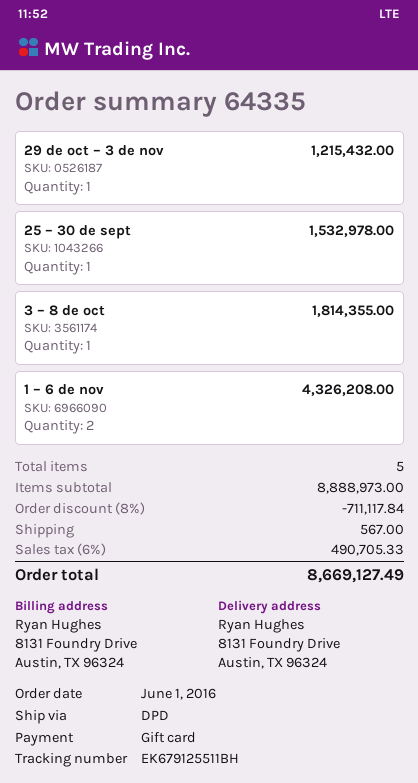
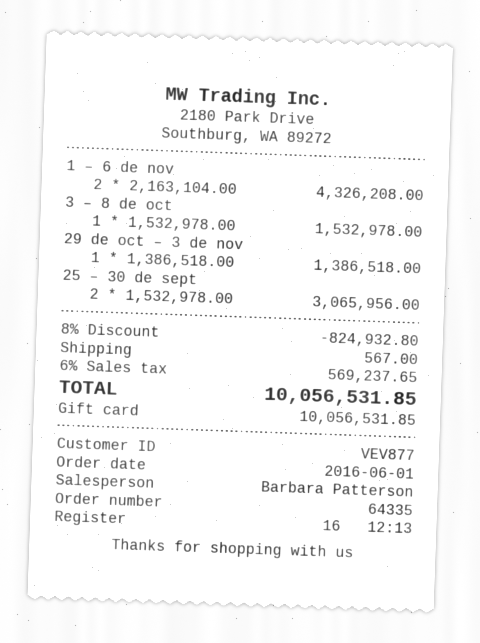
29 de oct – 3 de nov: 1 for 1215432.00 -> 1 for 1386518.00
25 – 30 de sept: 1 for 1532978.00 -> 2 for 3065956.00
3 – 8 de oct: 1 for 1814355.00 -> 1 for 1532978.00
discount: 8% = 711117.84 -> 8% = 824932.80
tax: 6% = 490705.33 -> 6% = 569237.65
total: 8669127.49 -> 10056531.85

